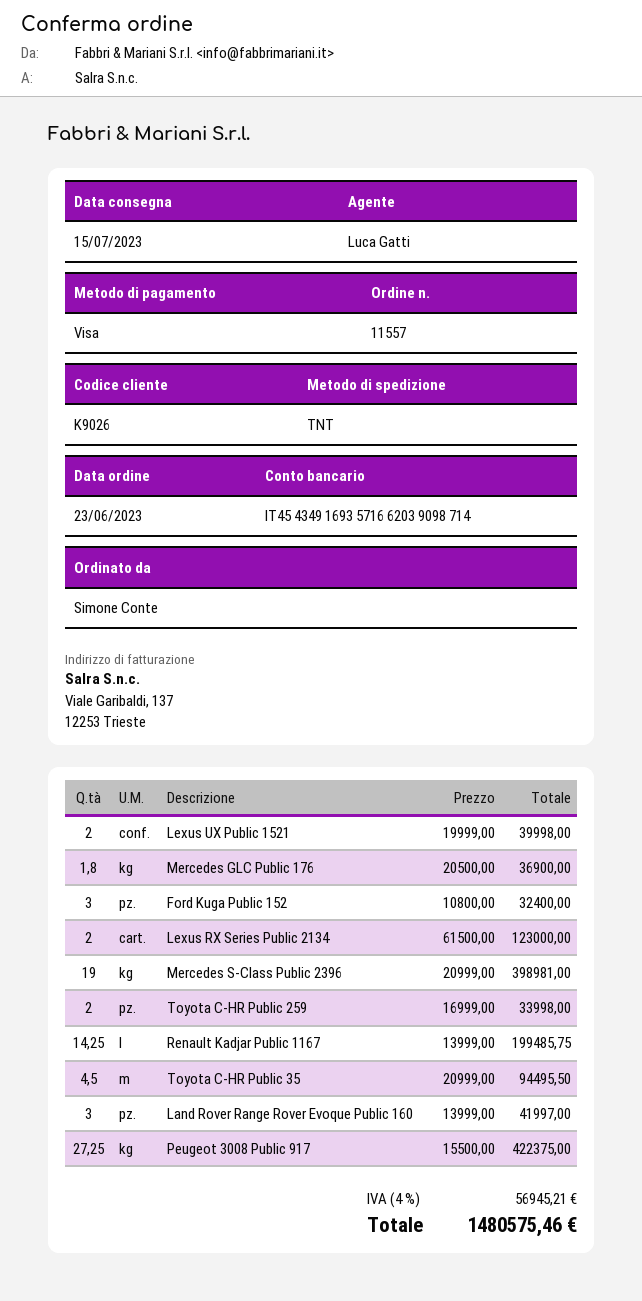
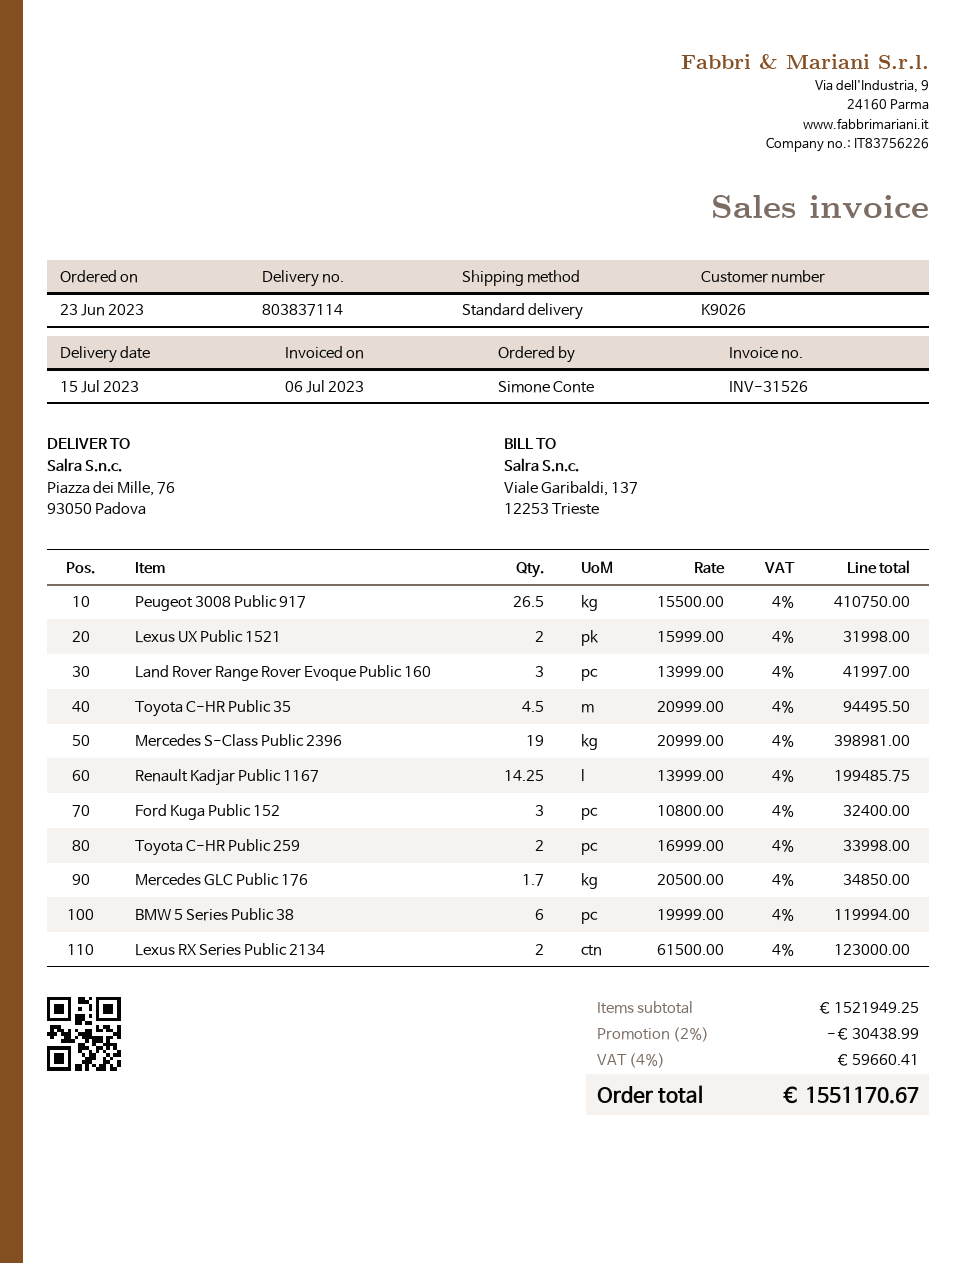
shipping method: TNT -> standard
Lexus UX Public 1521: 2 x 19999.00 = 39998.00 -> 2 x 15999.00 = 31998.00
Mercedes GLC Public 176: 1.8 x 20500.00 = 36900.00 -> 1.7 x 20500.00 = 34850.00
Peugeot 3008 Public 917: 27.25 x 15500.00 = 422375.00 -> 26.5 x 15500.00 = 410750.00
BMW 5 Series Public 38: none -> 6 x 19999.00 = 119994.00
discount: none -> 2% = 30438.99
tax: 4% = 56945.21 -> 4% = 59660.41
total: 1480575.46 -> 1551170.67

